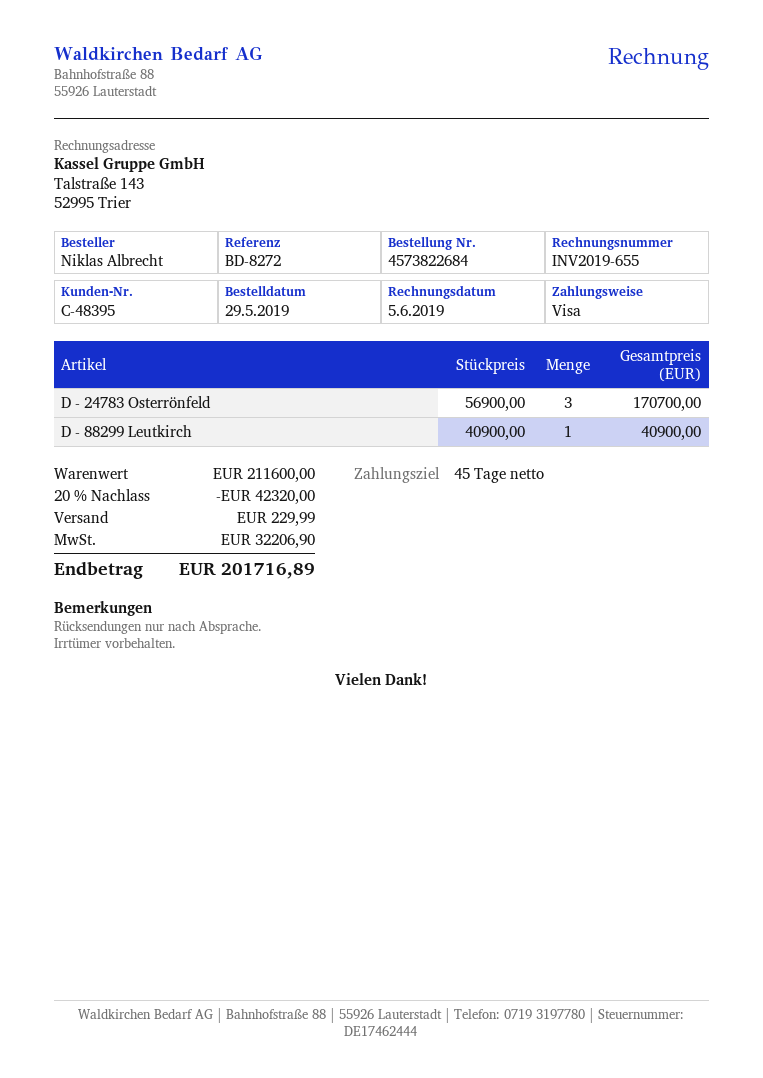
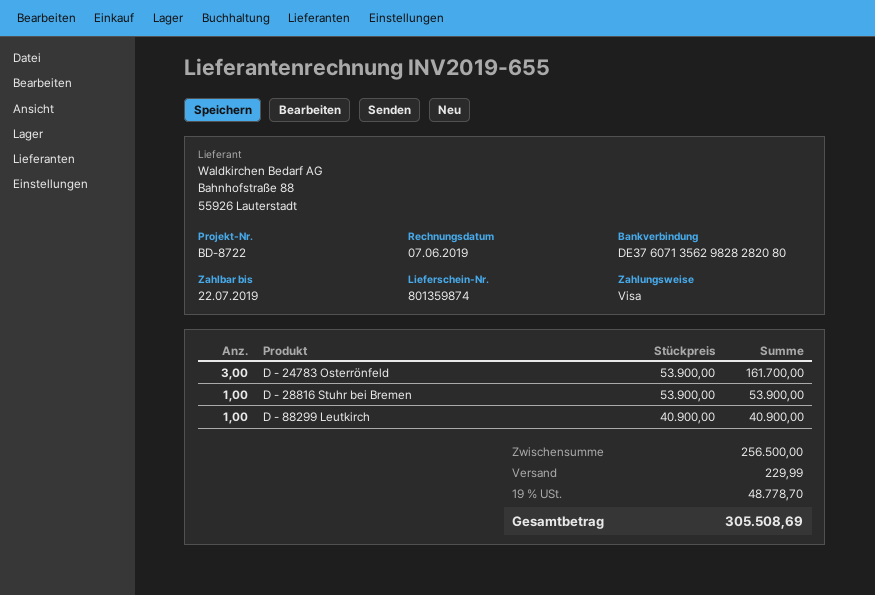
invoice date: 2019-06-05 -> 2019-06-07
reference: BD-8272 -> BD-8722
D - 24783 Osterrönfeld: 3 x 56900.00 = 170700.00 -> 3 x 53900.00 = 161700.00
D - 28816 Stuhr bei Bremen: none -> 1 x 53900.00 = 53900.00
subtotal: 211600.00 -> 256500.00
discount: 20% = 42320.00 -> none
tax: 32206.90 -> 48778.70
total: 201716.89 -> 305508.69

